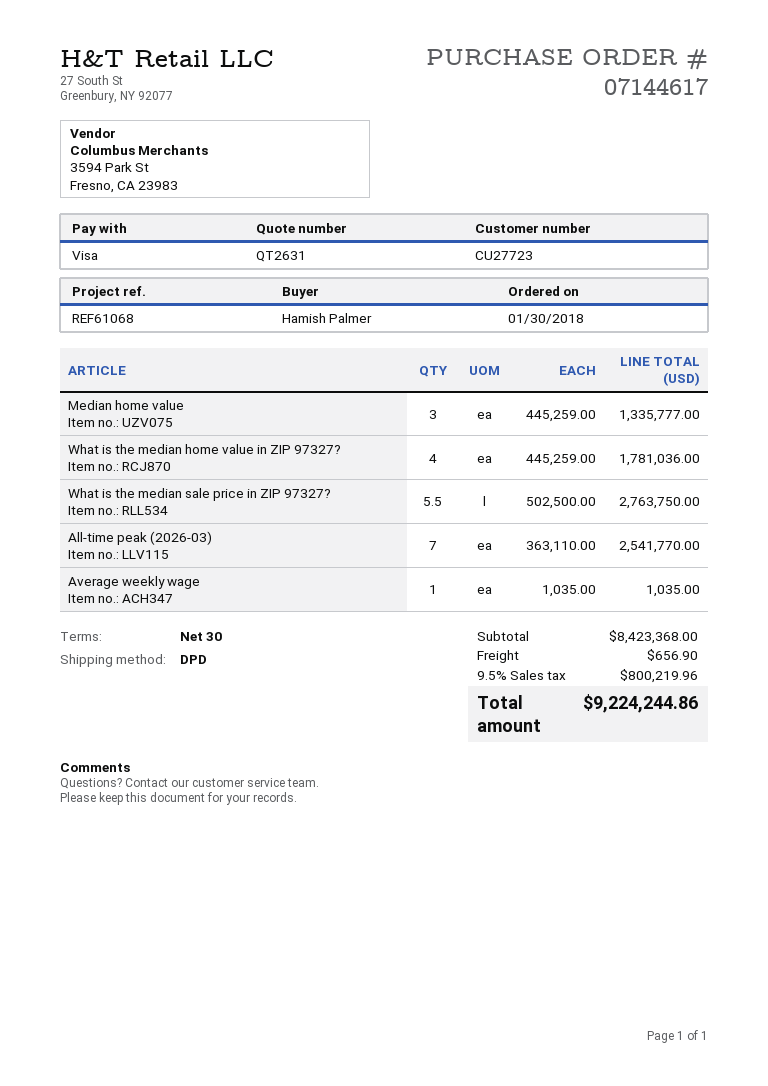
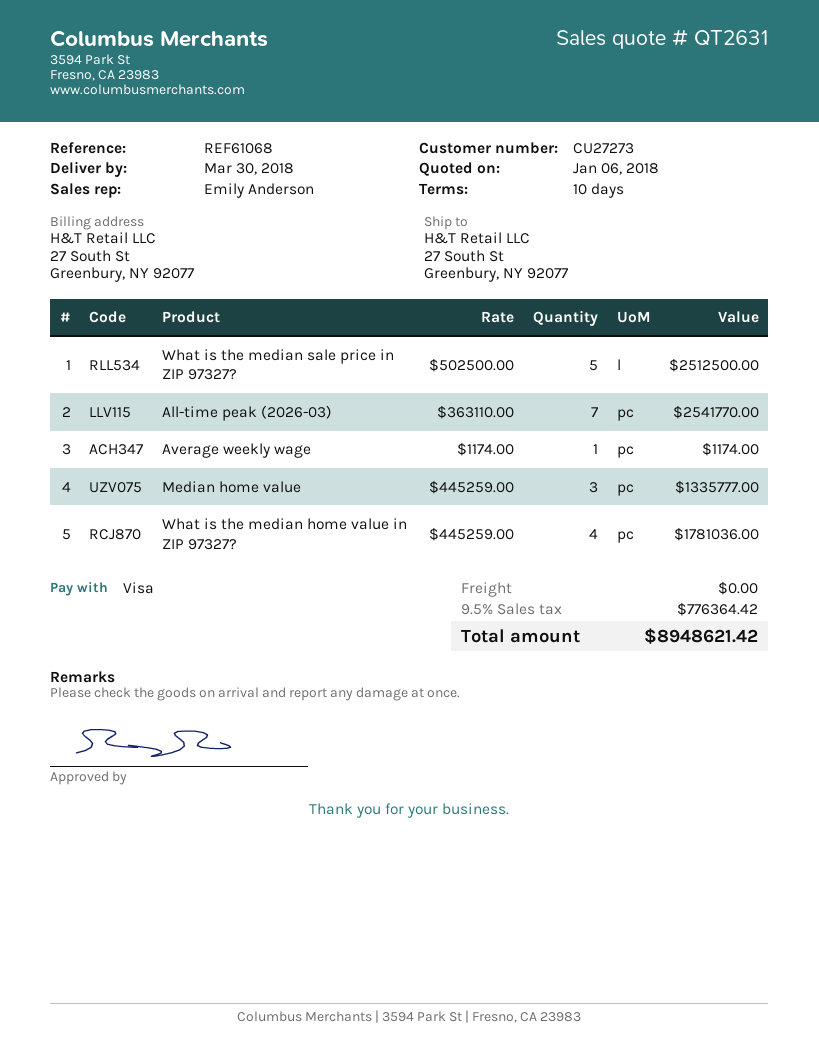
payment terms: 30 days -> 10 days
customer number: CU27723 -> CU27273
What is the median sale price in ZIP 97327?: 5.5 x 502500.00 = 2763750.00 -> 5 x 502500.00 = 2512500.00
Average weekly wage: 1 x 1035.00 = 1035.00 -> 1 x 1174.00 = 1174.00
shipping: 656.90 -> 0.00
tax: 9.5% = 800219.96 -> 9.5% = 776364.42
total: 9224244.86 -> 8948621.42

